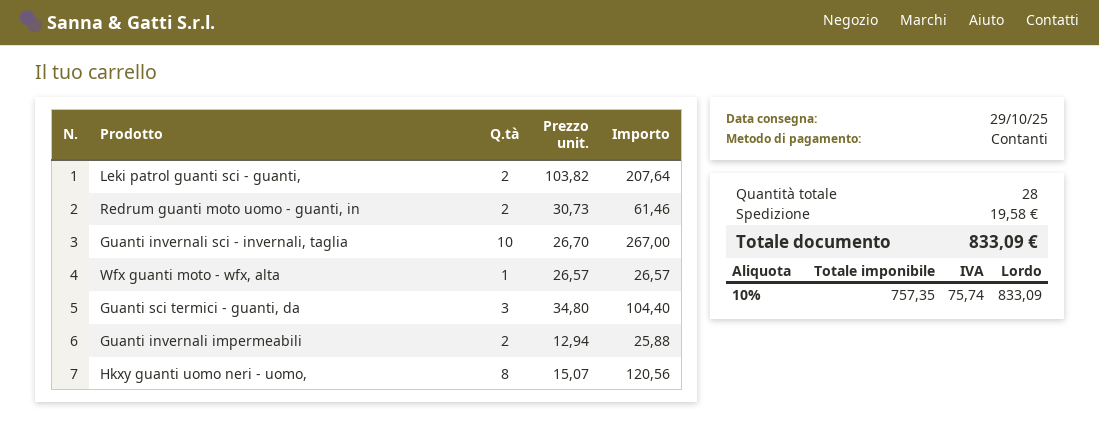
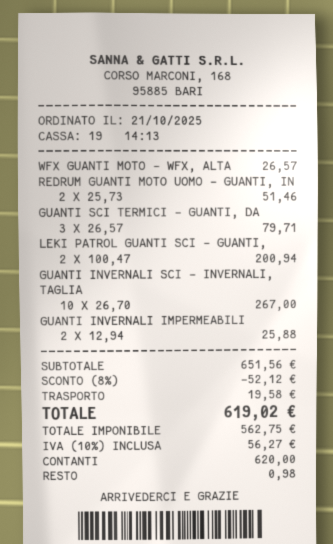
Leki patrol guanti sci - guanti,: 2 x 103.82 = 207.64 -> 2 x 100.47 = 200.94
Redrum guanti moto uomo - guanti, in: 2 x 30.73 = 61.46 -> 2 x 25.73 = 51.46
Guanti sci termici - guanti, da: 3 x 34.80 = 104.40 -> 3 x 26.57 = 79.71
Hkxy guanti uomo neri - uomo,: 8 x 15.07 = 120.56 -> none
discount: none -> 8% = 52.12
net: 757.35 -> 562.75
tax: 10% = 75.74 -> 10% = 56.27
total: 833.09 -> 619.02

